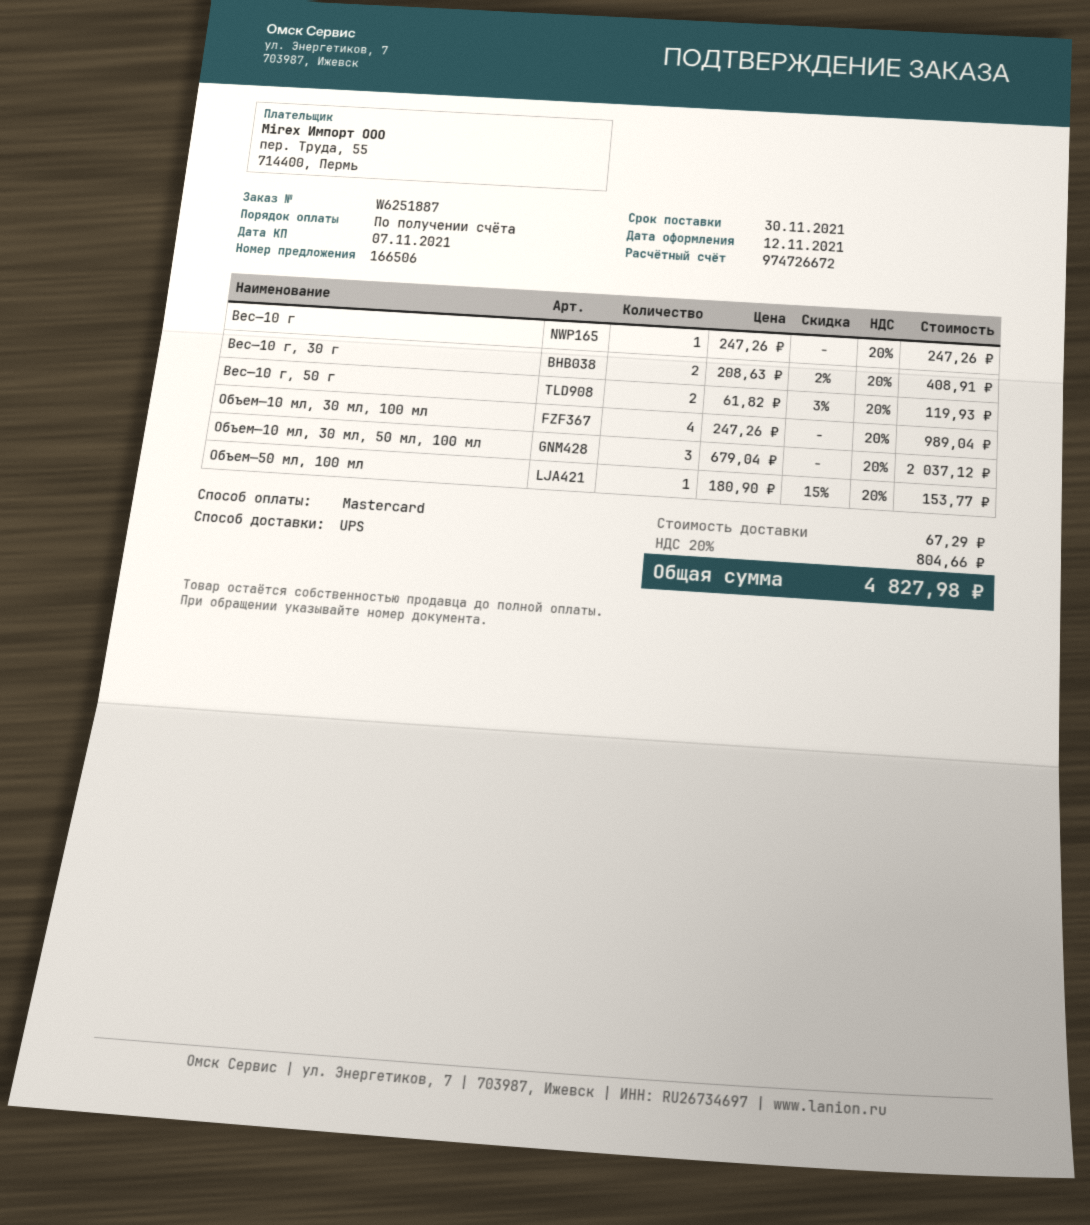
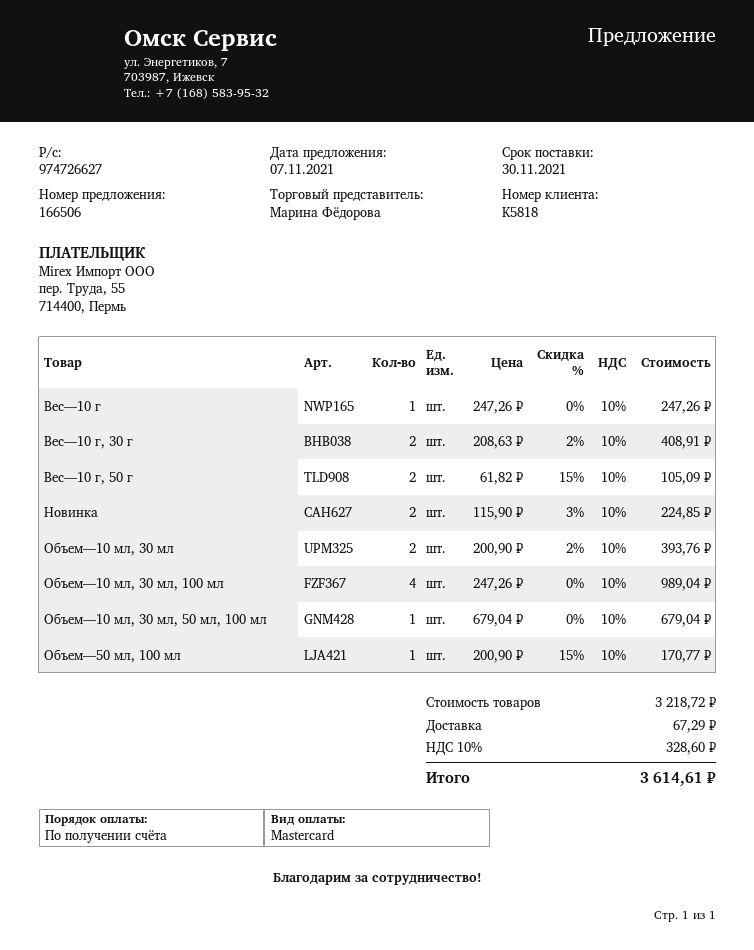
bank account: 974726672 -> 974726627
Вес—10 г, 50 г: 2 x 61.82 - 3% = 119.93 -> 2 x 61.82 - 15% = 105.09
Объем—10 мл, 30 мл, 50 мл, 100 мл: 3 x 679.04 = 2037.12 -> 1 x 679.04 = 679.04
Объем—50 мл, 100 мл: 1 x 180.90 - 15% = 153.77 -> 1 x 200.90 - 15% = 170.77
Новинка: none -> 2 x 115.90 - 3% = 224.85
Объем—10 мл, 30 мл: none -> 2 x 200.90 - 2% = 393.76
tax: 20% = 804.66 -> 10% = 328.60
total: 4827.98 -> 3614.61

